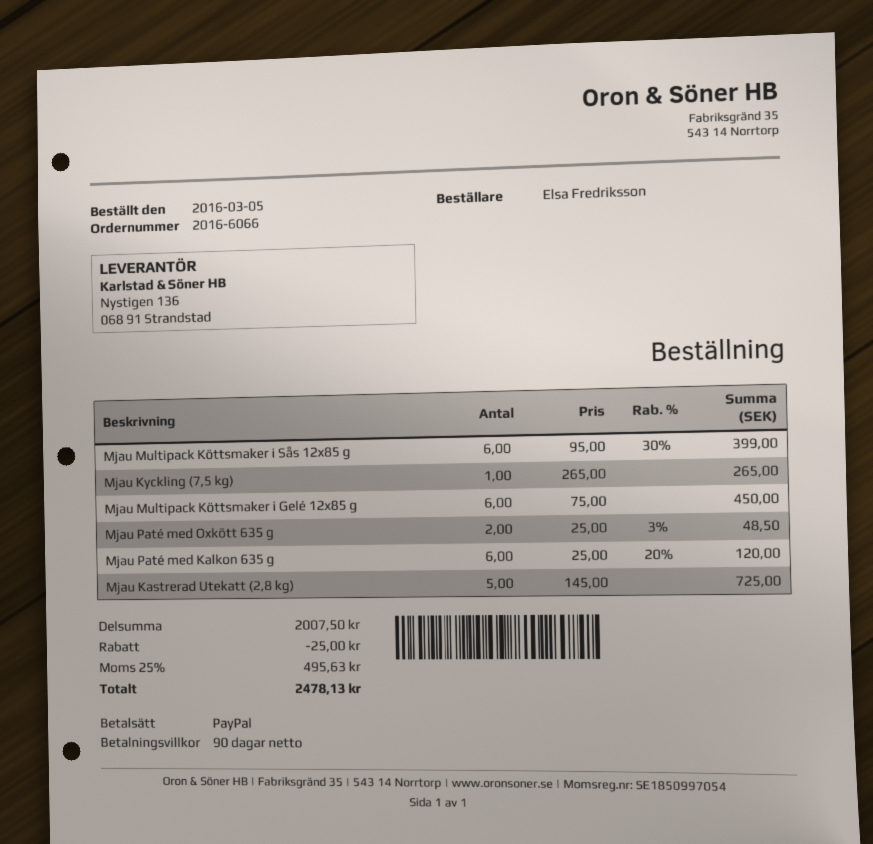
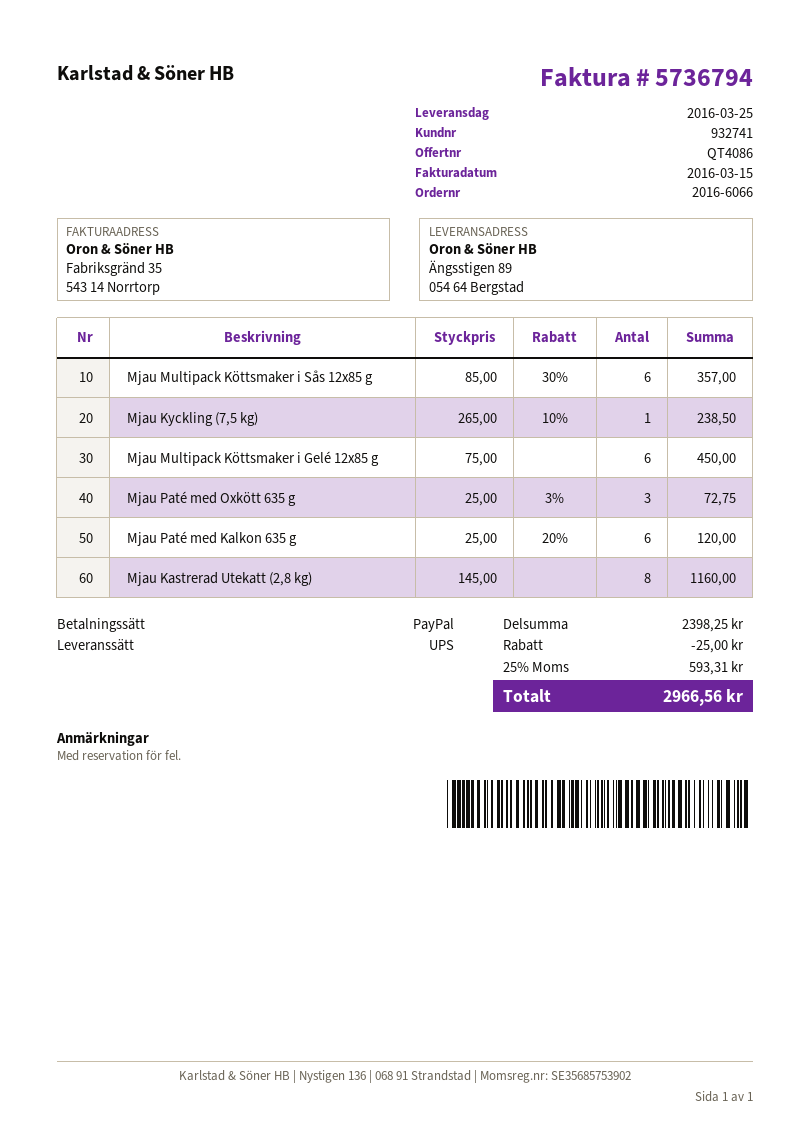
Mjau Multipack Köttsmaker i Sås 12x85 g: 6 x 95.00 - 30% = 399.00 -> 6 x 85.00 - 30% = 357.00
Mjau Kyckling (7,5 kg): 1 x 265.00 = 265.00 -> 1 x 265.00 - 10% = 238.50
Mjau Paté med Oxkött 635 g: 2 x 25.00 - 3% = 48.50 -> 3 x 25.00 - 3% = 72.75
Mjau Kastrerad Utekatt (2,8 kg): 5 x 145.00 = 725.00 -> 8 x 145.00 = 1160.00
subtotal: 2007.50 -> 2398.25
tax: 25% = 495.63 -> 25% = 593.31
total: 2478.13 -> 2966.56

